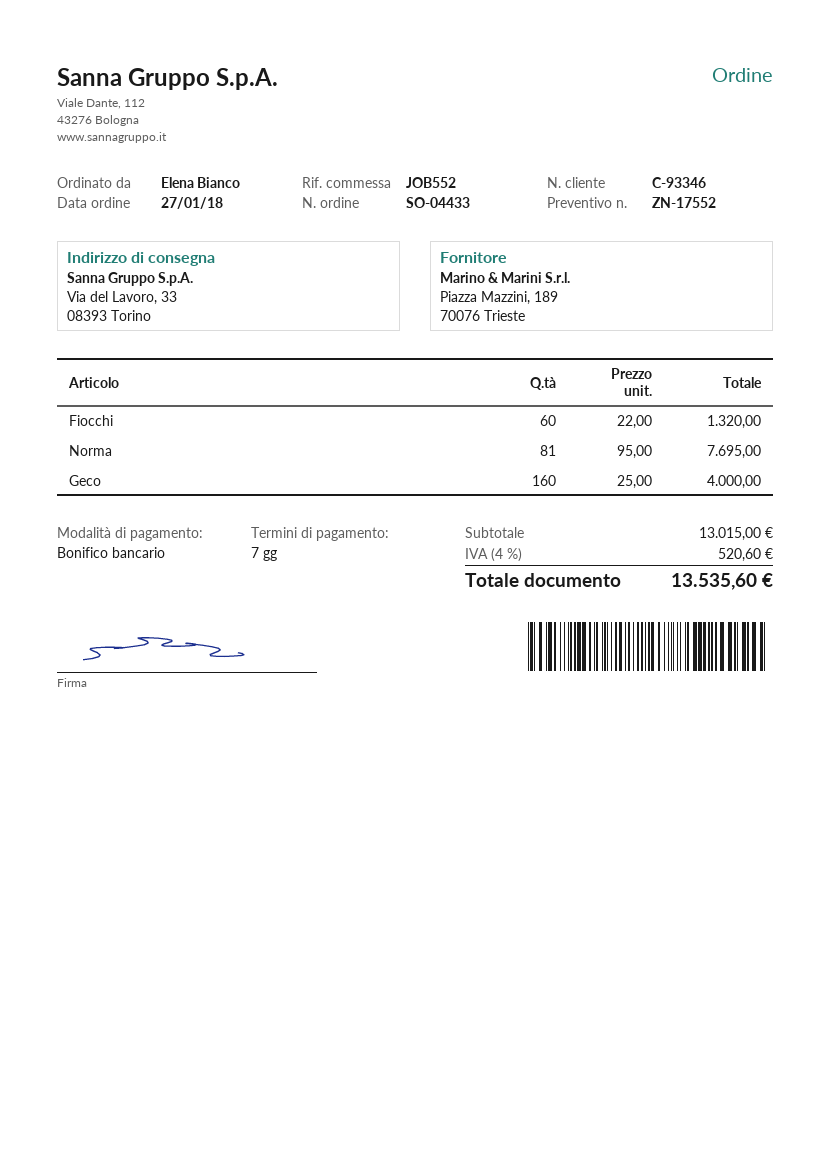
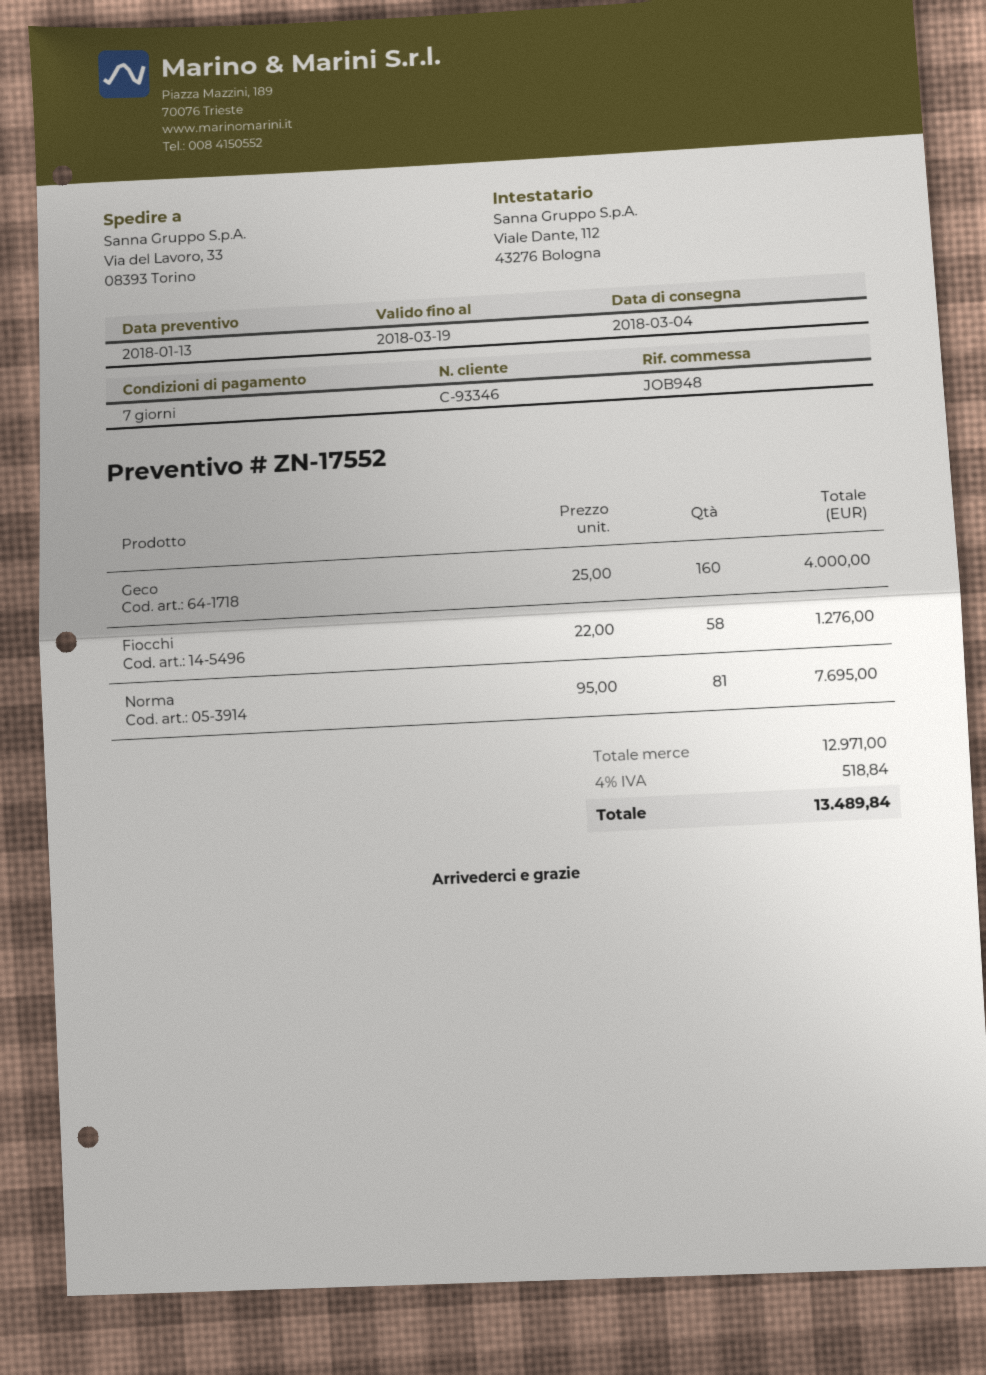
reference: JOB552 -> JOB948
Fiocchi: 60 x 22.00 = 1320.00 -> 58 x 22.00 = 1276.00
subtotal: 13015.00 -> 12971.00
tax: 4% = 520.60 -> 4% = 518.84
total: 13535.60 -> 13489.84

